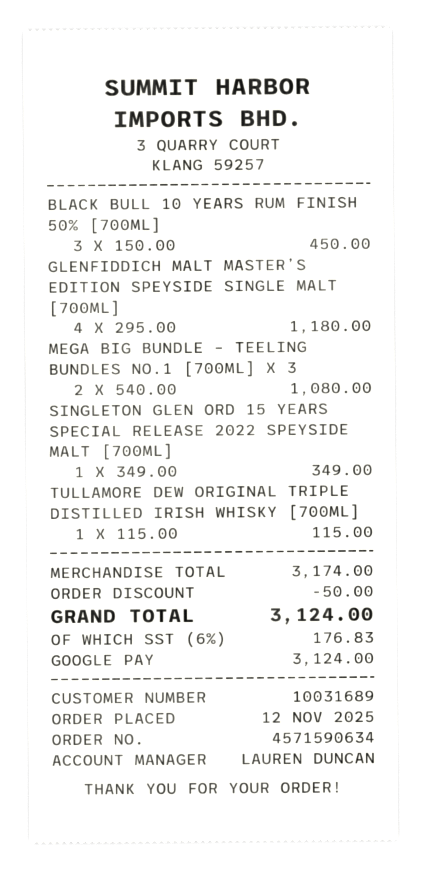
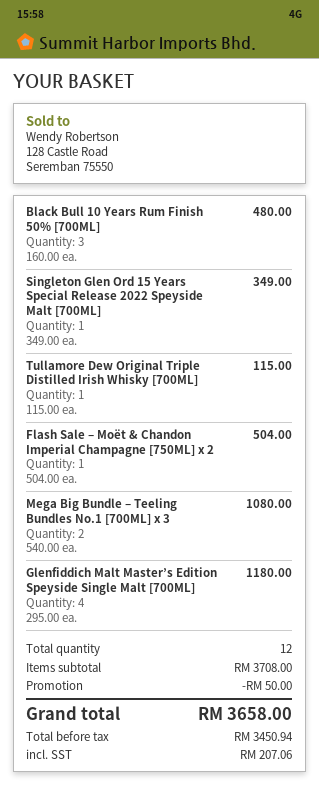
BLACK BULL 10 YEARS RUM FINISH 50% [700ML]: 3 x 150.00 = 450.00 -> 3 x 160.00 = 480.00
Flash Sale – Moët & Chandon Imperial Champagne [750ML] x 2: none -> 1 x 504.00 = 504.00
subtotal: 3174.00 -> 3708.00
tax: 176.83 -> 207.06
total: 3124.00 -> 3658.00

